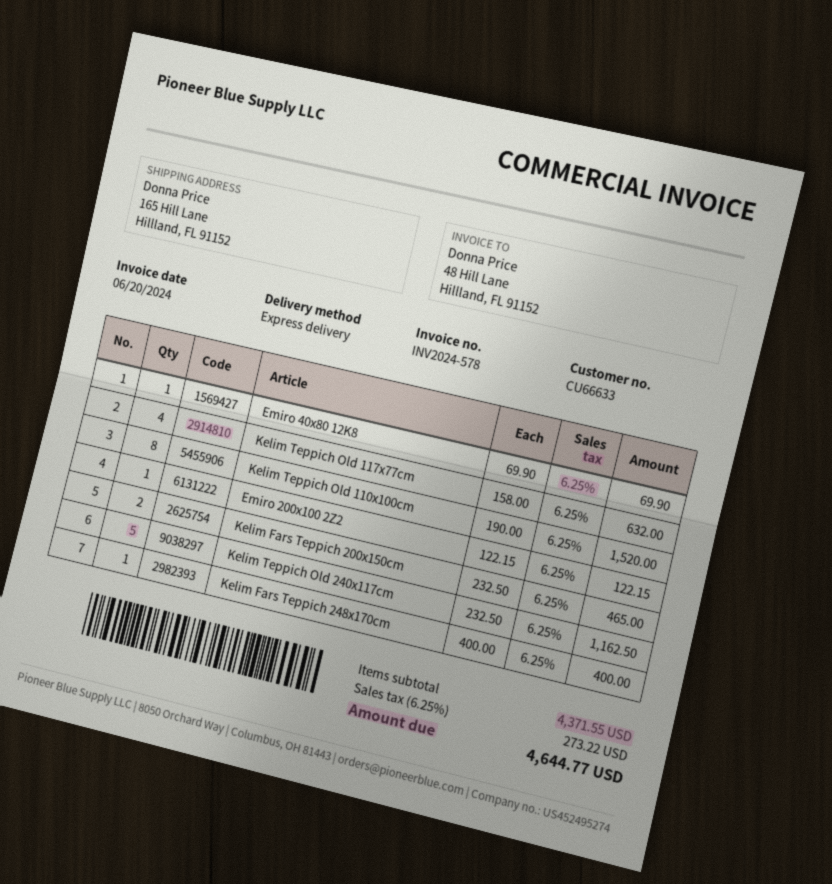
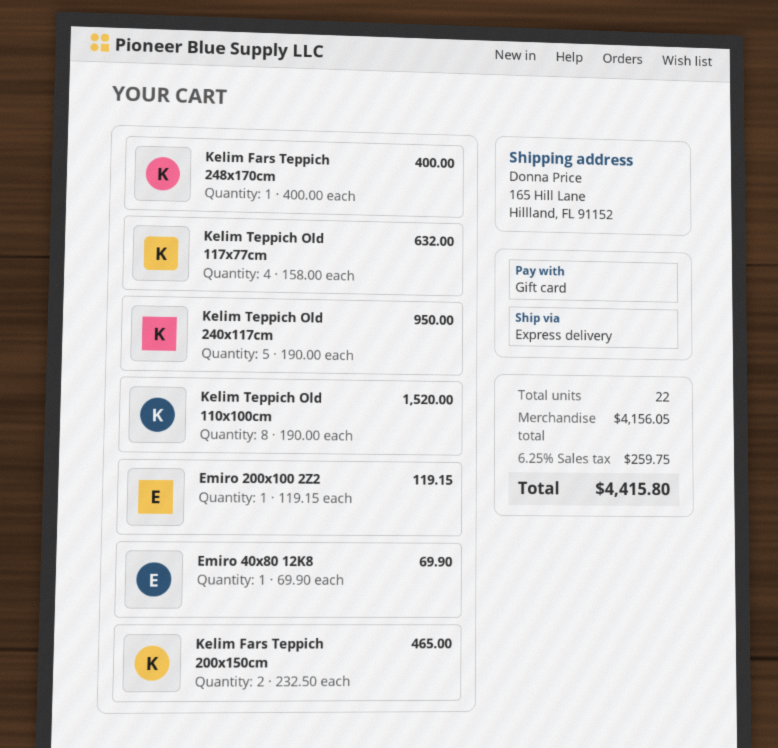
Emiro 200x100 2Z2: 1 x 122.15 = 122.15 -> 1 x 119.15 = 119.15
Kelim Teppich Old 240x117cm: 5 x 232.50 = 1162.50 -> 5 x 190.00 = 950.00
subtotal: 4371.55 -> 4156.05
tax: 6.25% = 273.22 -> 6.25% = 259.75
total: 4644.77 -> 4415.80

